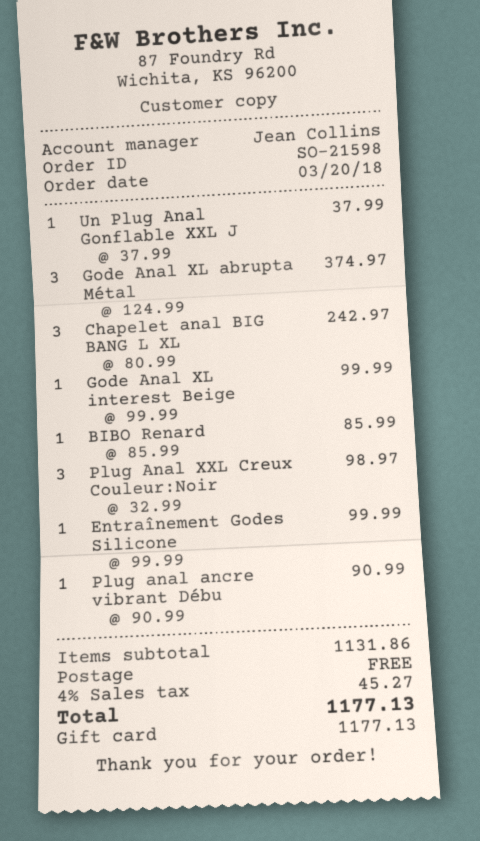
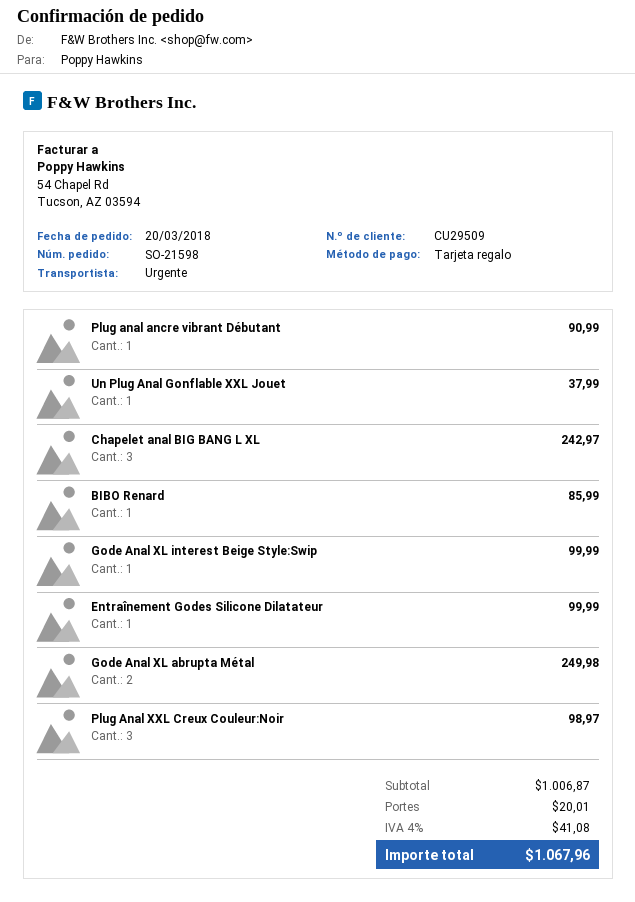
Gode Anal XL abrupta Métal: 3 for 374.97 -> 2 for 249.98
subtotal: 1131.86 -> 1006.87
shipping: 0.00 -> 20.01
tax: 4% = 45.27 -> 4% = 41.08
total: 1177.13 -> 1067.96

